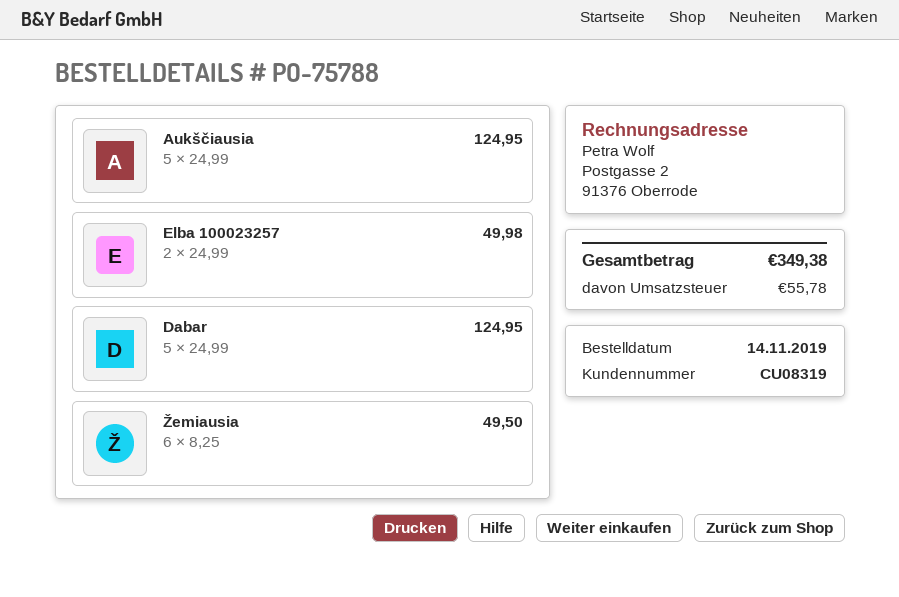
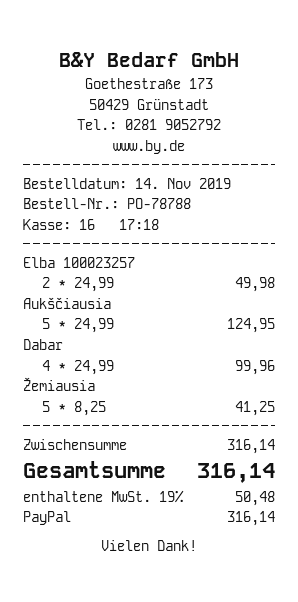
order number: PO-75788 -> PO-78788
Dabar: 5 x 24.99 = 124.95 -> 4 x 24.99 = 99.96
Žemiausia: 6 x 8.25 = 49.50 -> 5 x 8.25 = 41.25
tax: 55.78 -> 50.48
total: 349.38 -> 316.14

